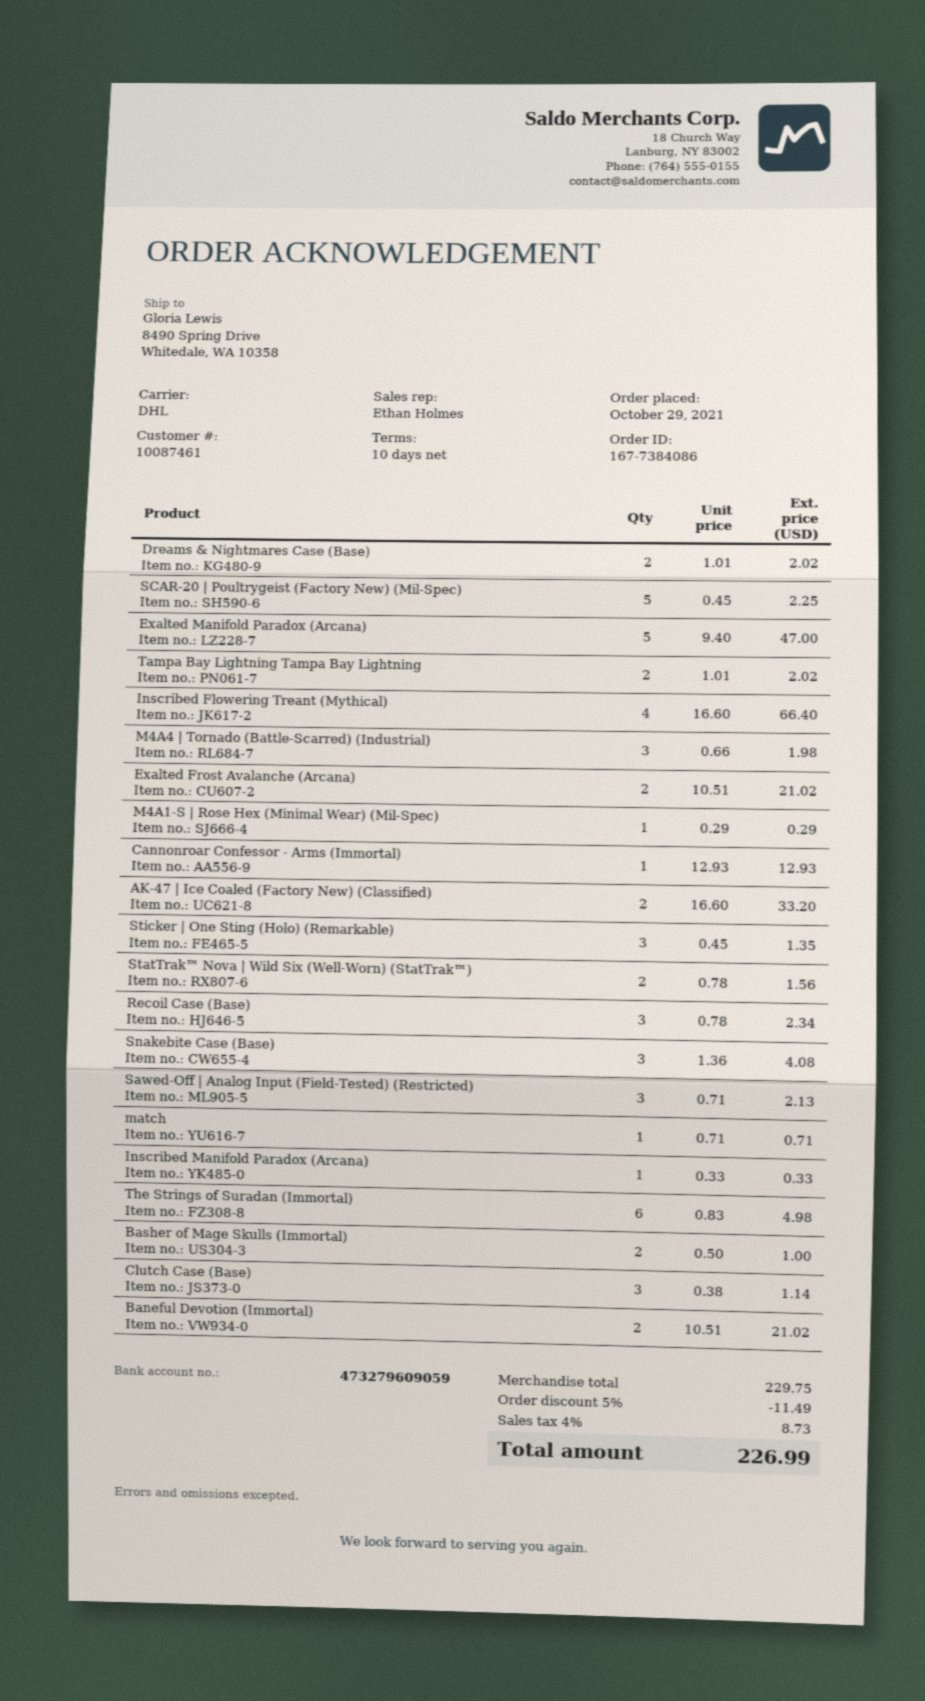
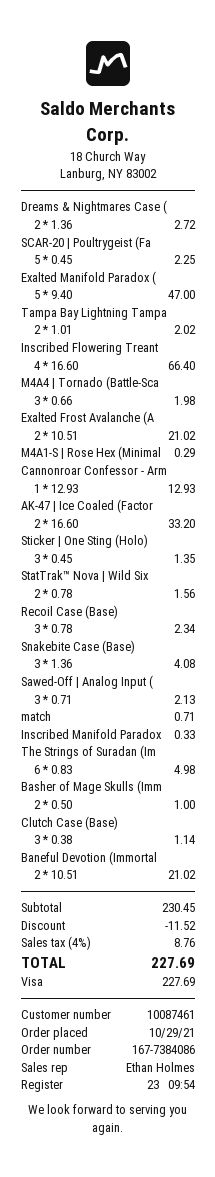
Dreams & Nightmares Case (Base): 2 x 1.01 = 2.02 -> 2 x 1.36 = 2.72
subtotal: 229.75 -> 230.45
discount: 11.49 -> 11.52
tax: 4% = 8.73 -> 4% = 8.76
total: 226.99 -> 227.69

